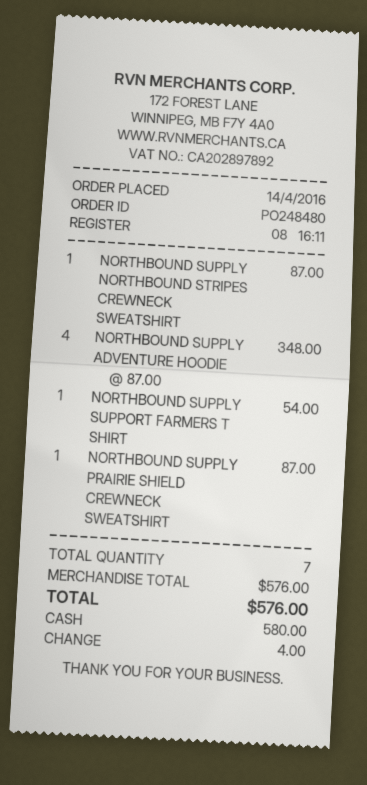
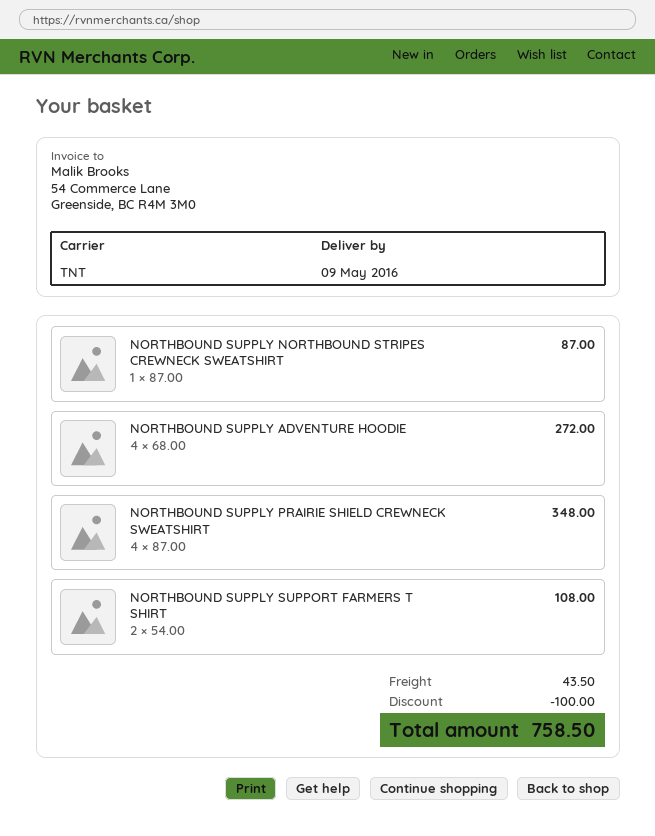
NORTHBOUND SUPPLY ADVENTURE HOODIE: 4 x 87.00 = 348.00 -> 4 x 68.00 = 272.00
NORTHBOUND SUPPLY SUPPORT FARMERS T SHIRT: 1 x 54.00 = 54.00 -> 2 x 54.00 = 108.00
NORTHBOUND SUPPLY PRAIRIE SHIELD CREWNECK SWEATSHIRT: 1 x 87.00 = 87.00 -> 4 x 87.00 = 348.00
discount: none -> 100.00
shipping: none -> 43.50
total: 576.00 -> 758.50

